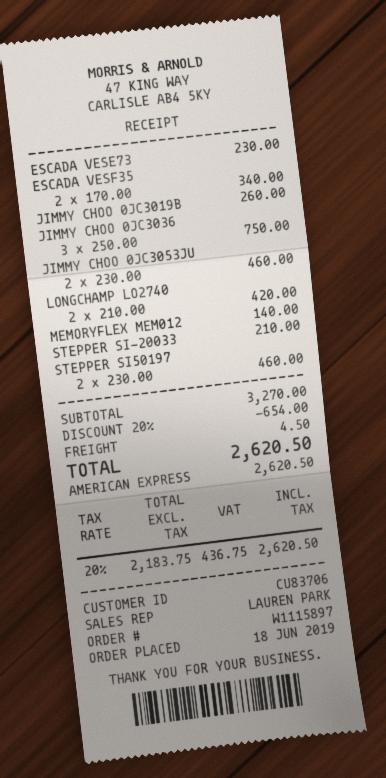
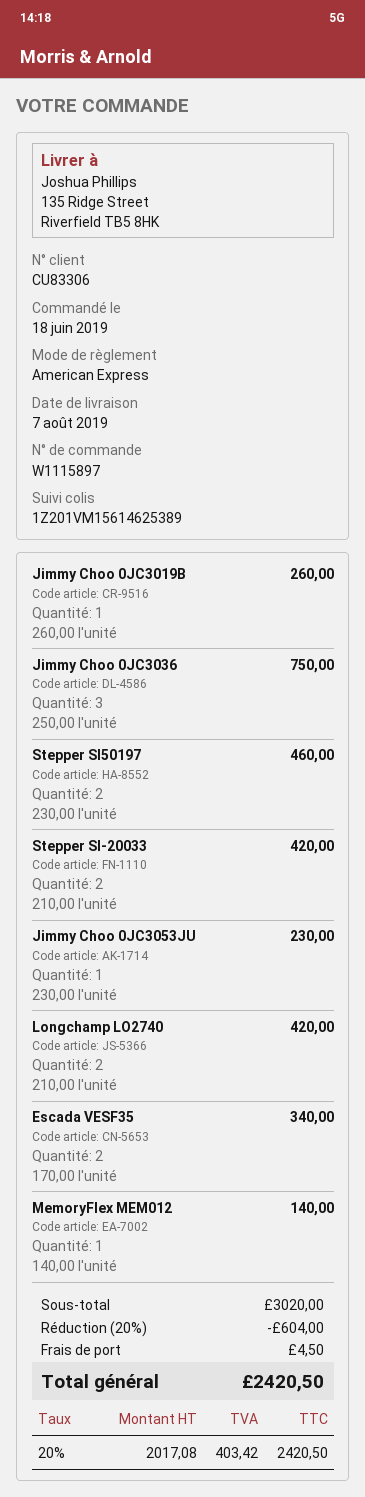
customer number: CU83706 -> CU83306
ESCADA VESE73: 1 x 230.00 = 230.00 -> none
JIMMY CHOO 0JC3053JU: 2 x 230.00 = 460.00 -> 1 x 230.00 = 230.00
STEPPER SI-20033: 1 x 210.00 = 210.00 -> 2 x 210.00 = 420.00
subtotal: 3270.00 -> 3020.00
discount: 20% = 654.00 -> 20% = 604.00
net: 2183.75 -> 2017.08
tax: 20% = 436.75 -> 20% = 403.42
total: 2620.50 -> 2420.50

